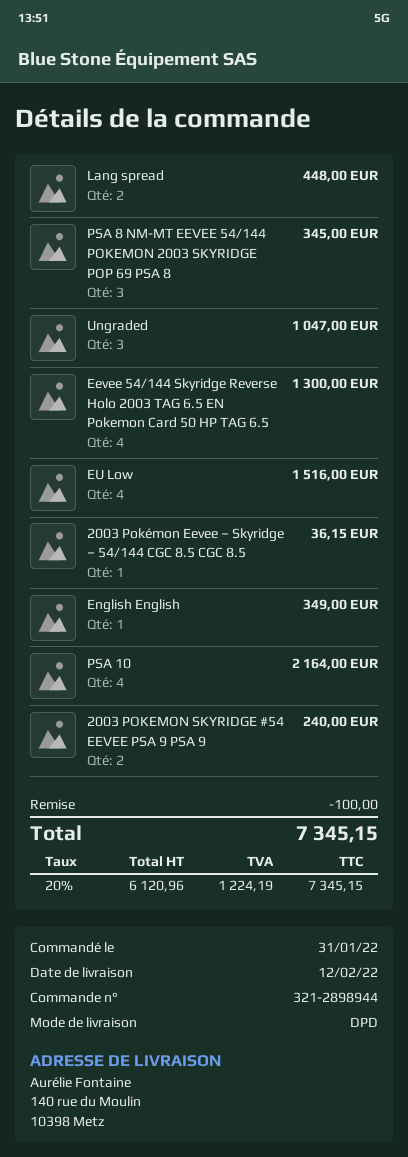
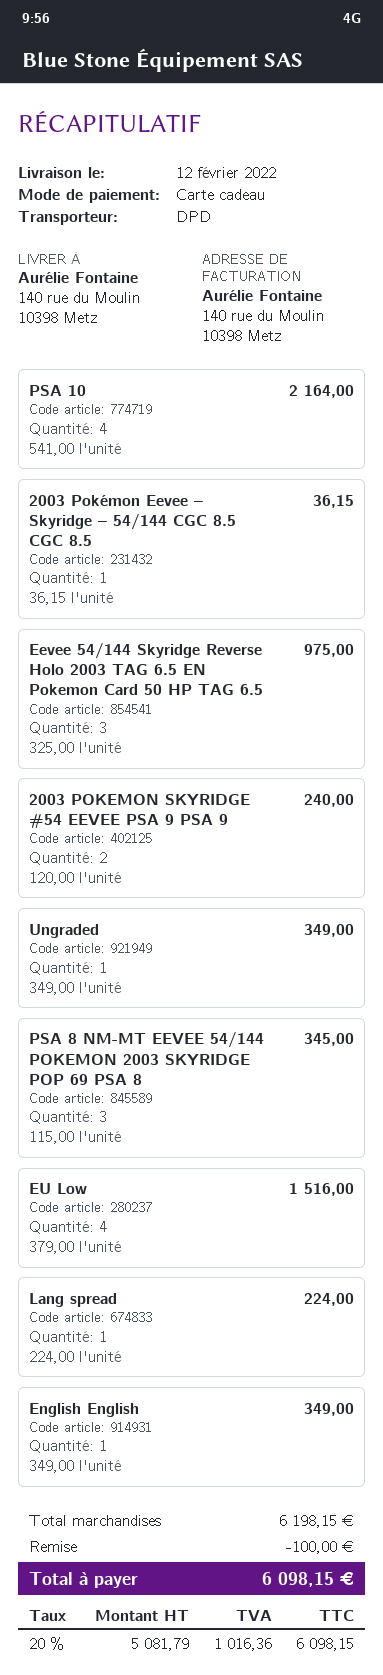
Lang spread: 2 for 448.00 -> 1 for 224.00
Ungraded: 3 for 1047.00 -> 1 for 349.00
Eevee 54/144 Skyridge Reverse Holo 2003 TAG 6.5 EN Pokemon Card 50 HP TAG 6.5: 4 for 1300.00 -> 3 for 975.00
net: 6120.96 -> 5081.79
tax: 20% = 1224.19 -> 20% = 1016.36
total: 7345.15 -> 6098.15

